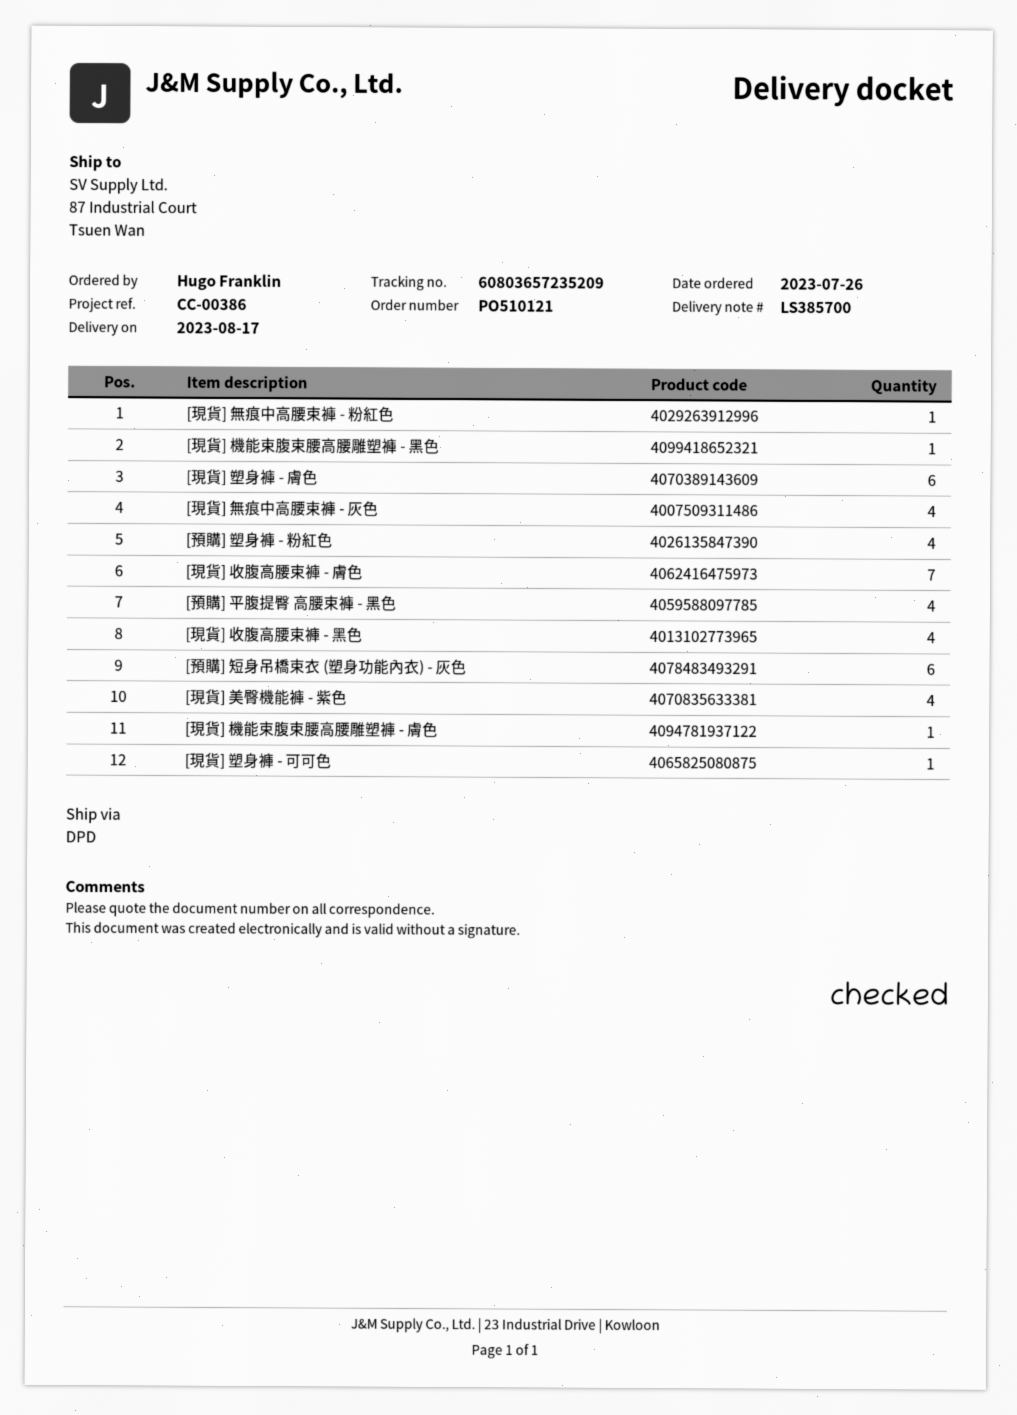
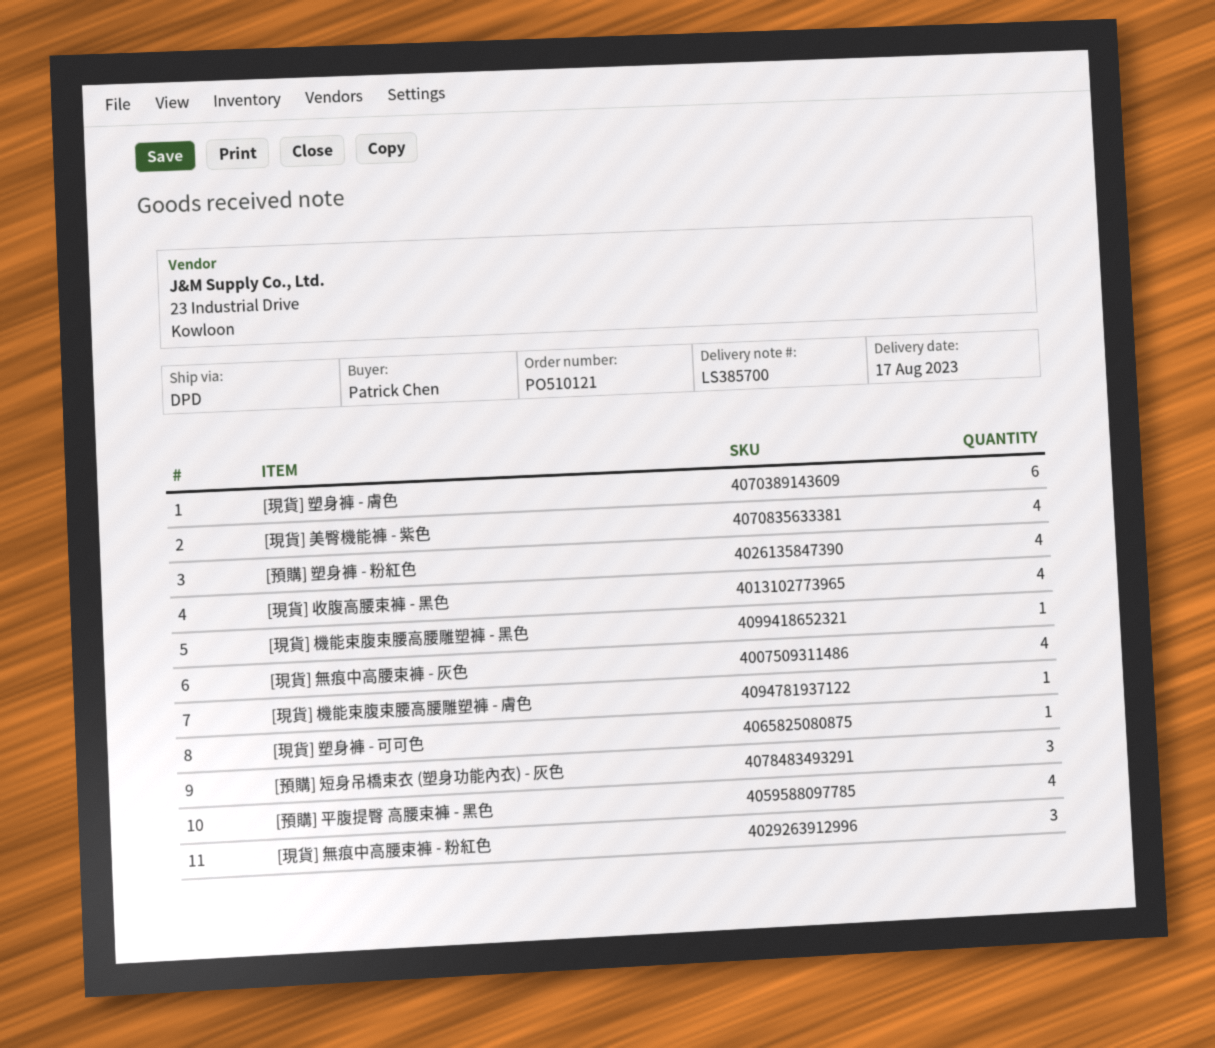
ordered by: Hugo Franklin -> Patrick Chen
[現貨] 無痕中高腰束褲 - 粉紅色: 1 -> 3
[現貨] 收腹高腰束褲 - 膚色: 7 -> none
[預購] 短身吊橋束衣 (塑身功能內衣) - 灰色: 6 -> 3

